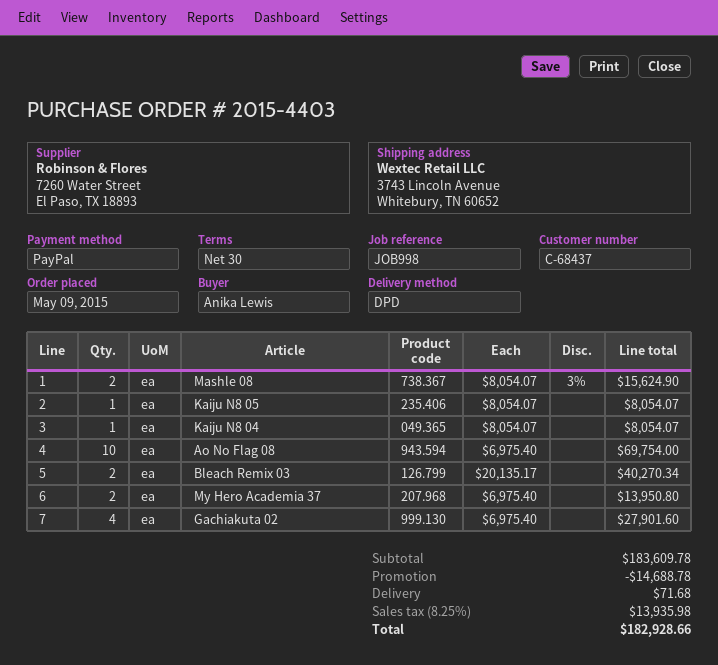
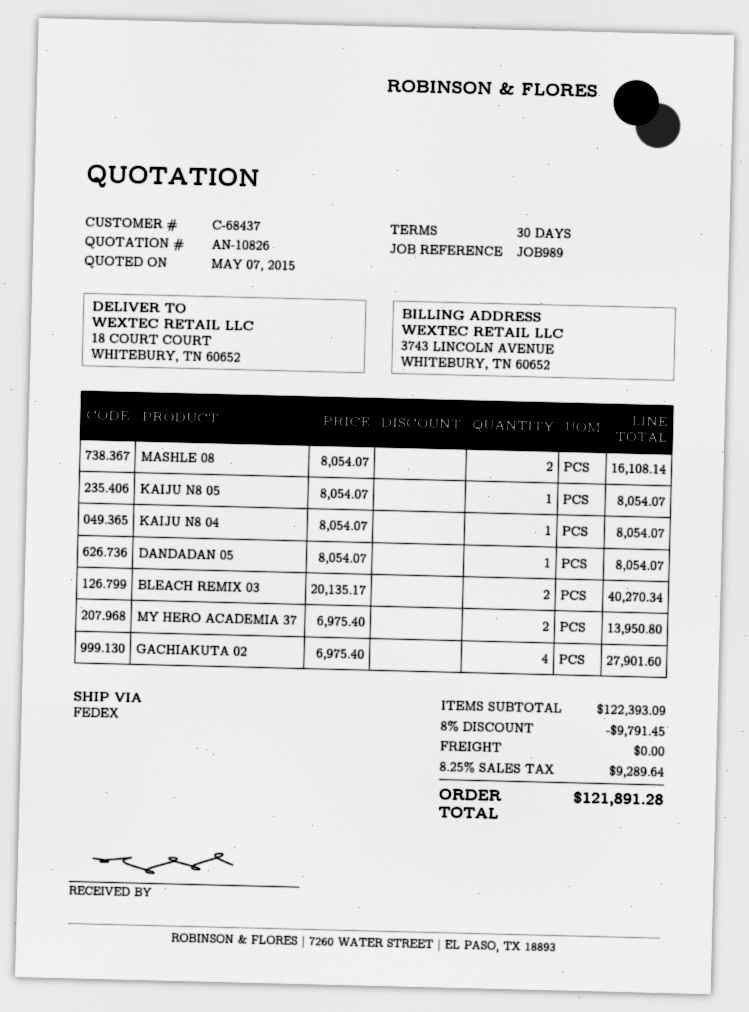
reference: JOB998 -> JOB989
shipping method: DPD -> FedEx
ship to: 3743 Lincoln Avenue, Whitebury, TN 60652 -> 18 COURT COURT, WHITEBURY, TN 60652
Mashle 08: 2 x 8054.07 - 3% = 15624.90 -> 2 x 8054.07 = 16108.14
Ao No Flag 08: 10 x 6975.40 = 69754.00 -> none
DANDADAN 05: none -> 1 x 8054.07 = 8054.07
subtotal: 183609.78 -> 122393.09
discount: 14688.78 -> 9791.45
shipping: 71.68 -> 0.00
tax: 8.25% = 13935.98 -> 8.25% = 9289.64
total: 182928.66 -> 121891.28

